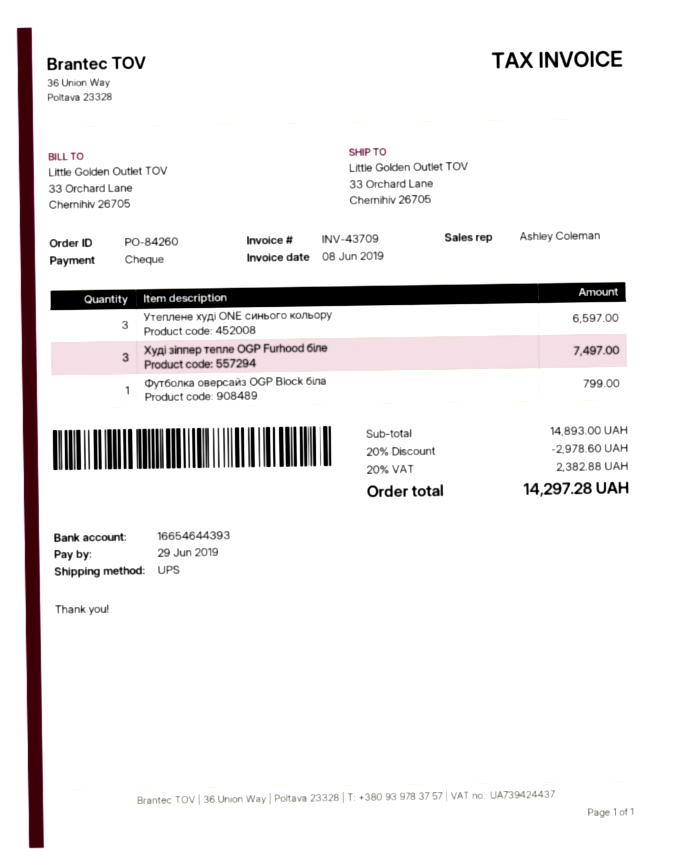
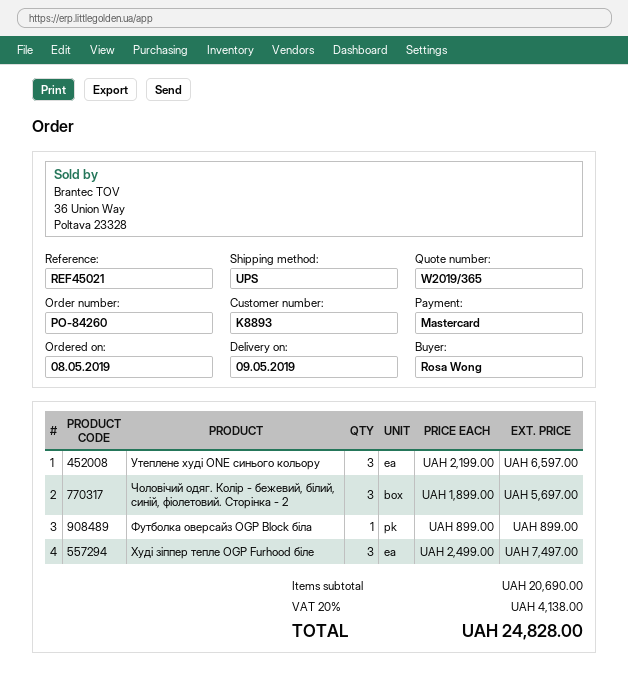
payment method: cheque -> Mastercard
Футболка оверсайз OGP Block біла: 1 for 799.00 -> 1 for 899.00
Чоловічий одяг. Колір - бежевий, білий, синій, фіолетовий. Сторінка - 2: none -> 3 for 5697.00
subtotal: 14893.00 -> 20690.00
discount: 20% = 2978.60 -> none
tax: 20% = 2382.88 -> 20% = 4138.00
total: 14297.28 -> 24828.00

